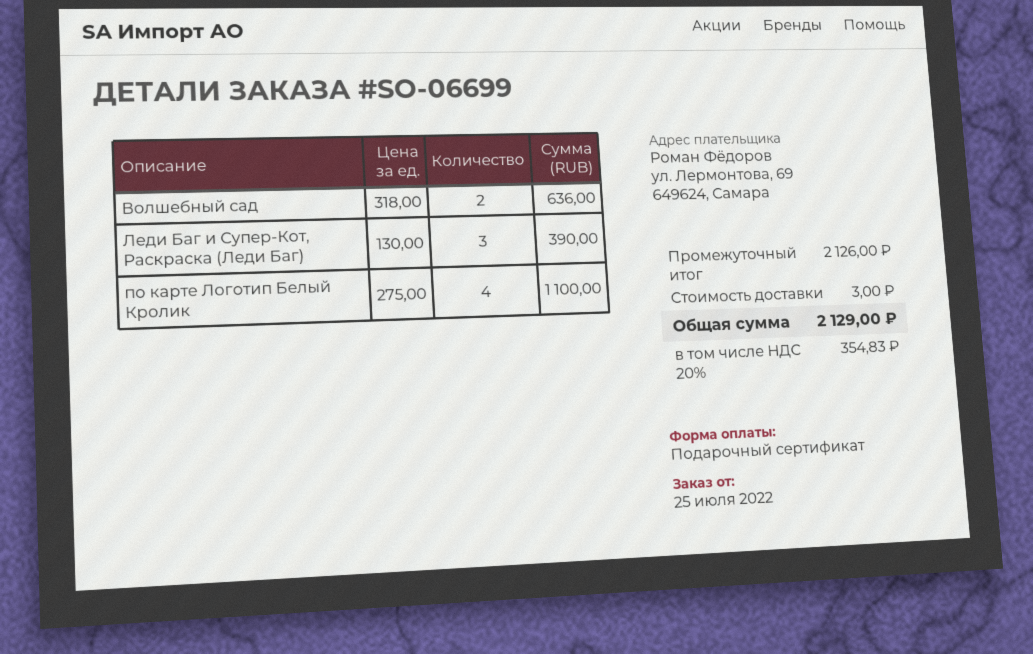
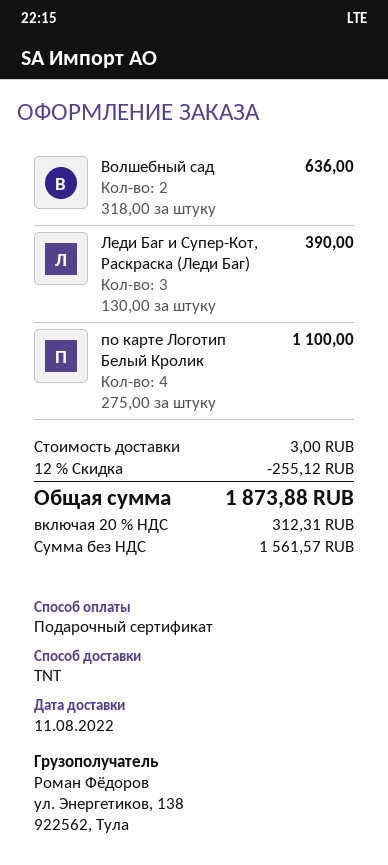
discount: none -> 12% = 255.12
tax: 20% = 354.83 -> 20% = 312.31
total: 2129.00 -> 1873.88

